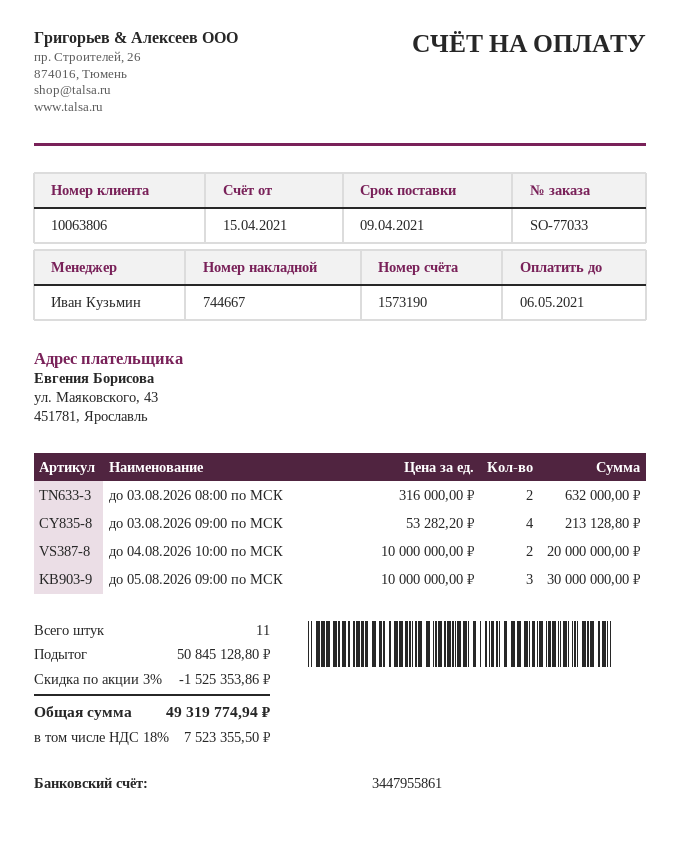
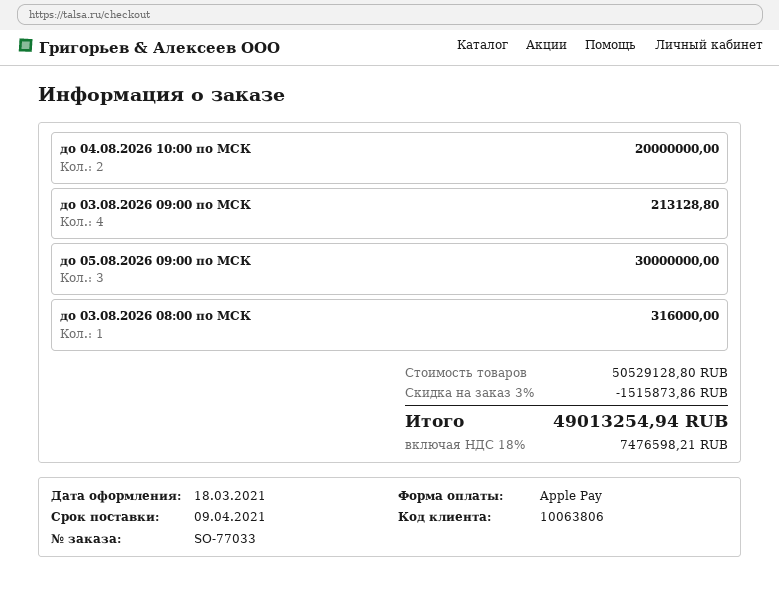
до 03.08.2026 08:00 по МСК: 2 for 632000.00 -> 1 for 316000.00
subtotal: 50845128.80 -> 50529128.80
discount: 3% = 1525353.86 -> 3% = 1515873.86
tax: 18% = 7523355.50 -> 18% = 7476598.21
total: 49319774.94 -> 49013254.94

